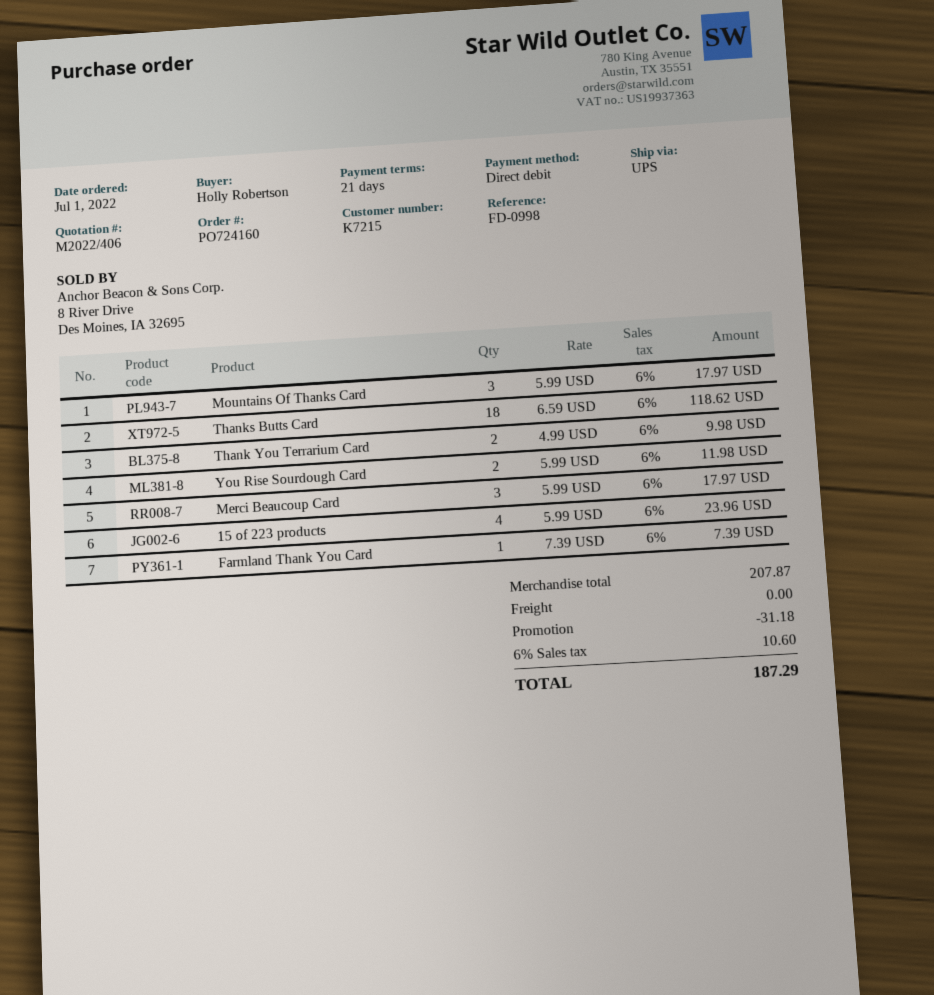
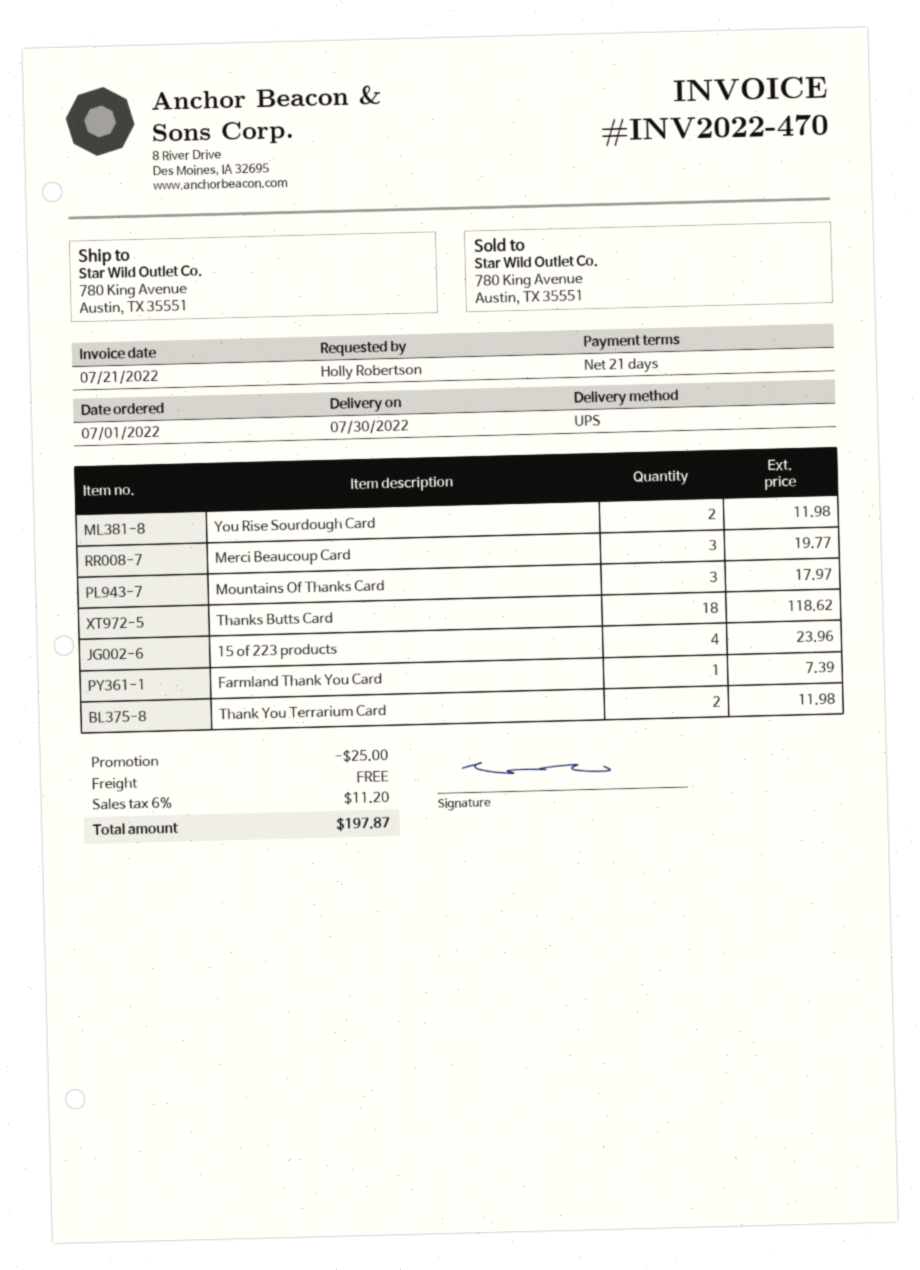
Thank You Terrarium Card: 2 for 9.98 -> 2 for 11.98
Merci Beaucoup Card: 3 for 17.97 -> 3 for 19.77
discount: 31.18 -> 25.00
tax: 6% = 10.60 -> 6% = 11.20
total: 187.29 -> 197.87

